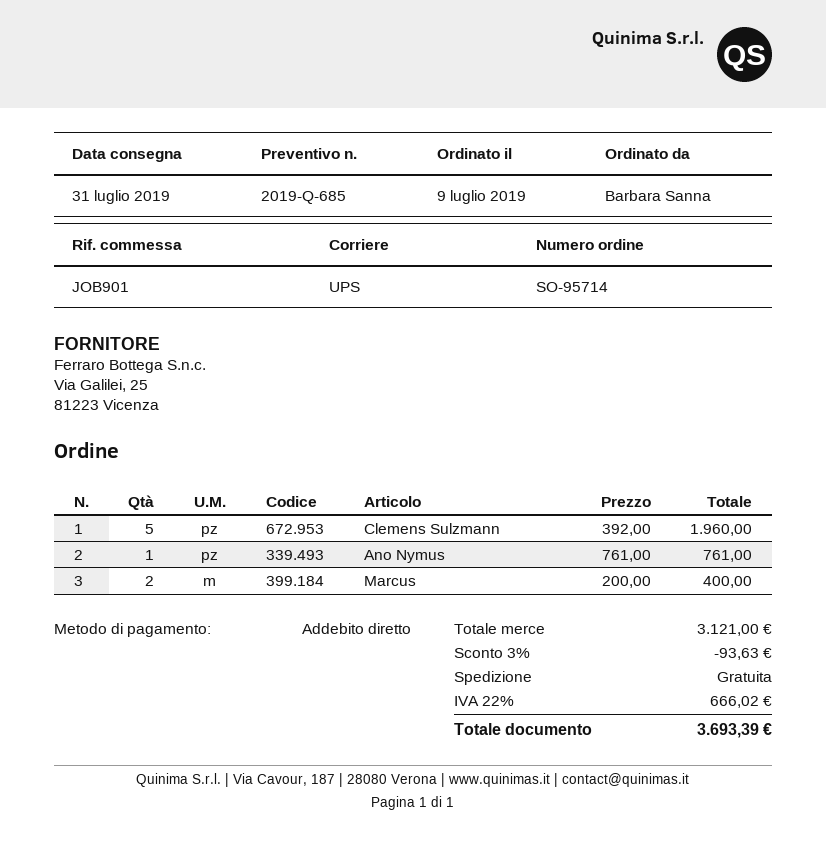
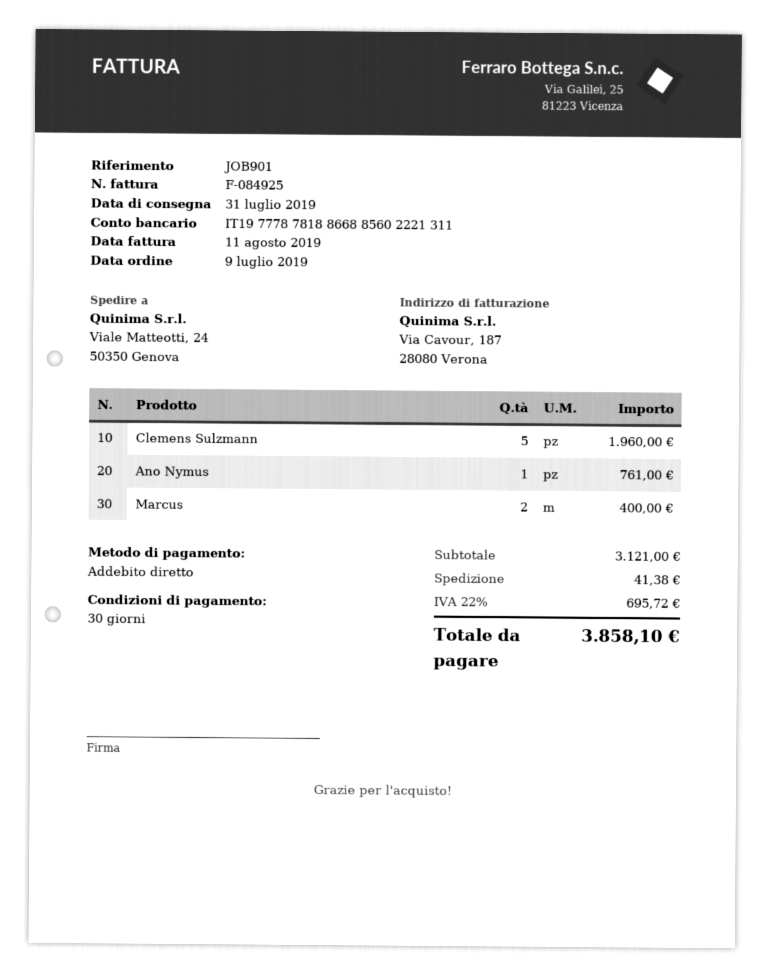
discount: 3% = 93.63 -> none
shipping: 0.00 -> 41.38
tax: 22% = 666.02 -> 22% = 695.72
total: 3693.39 -> 3858.10

